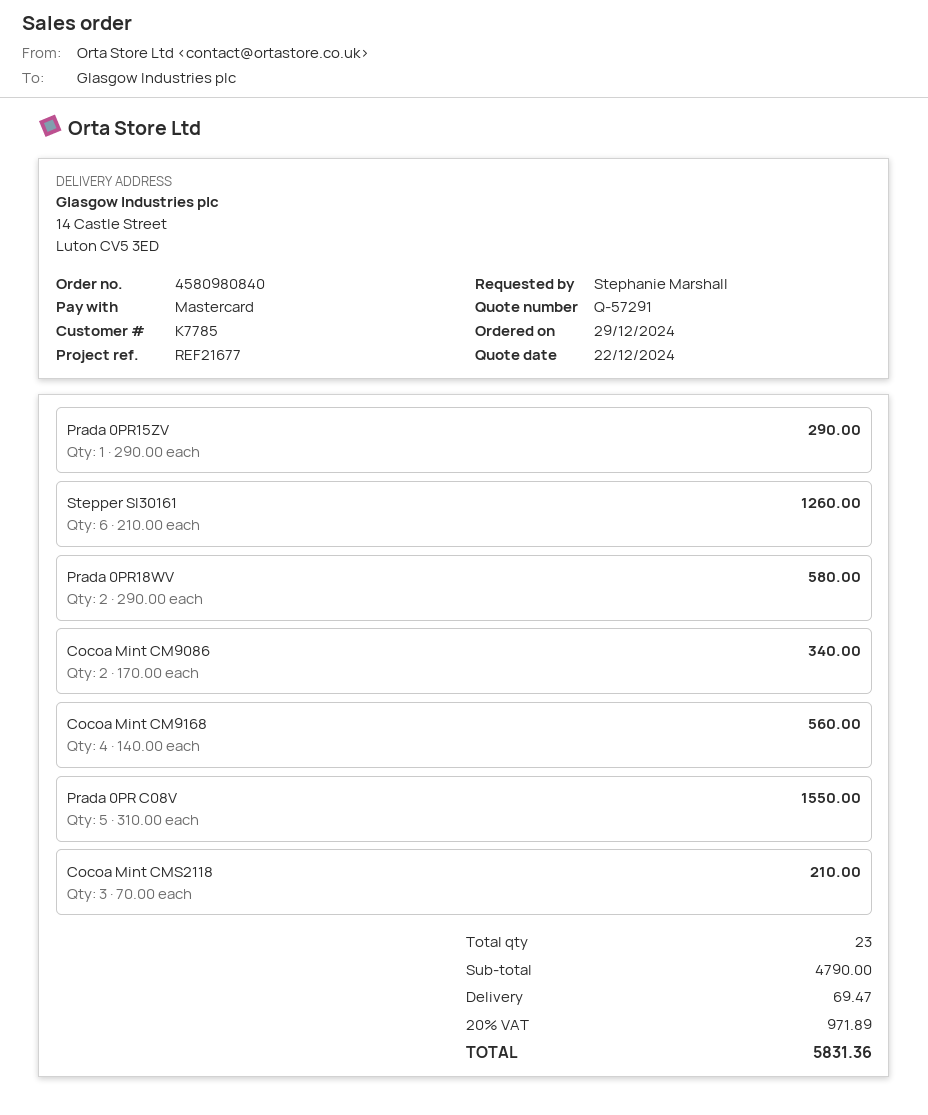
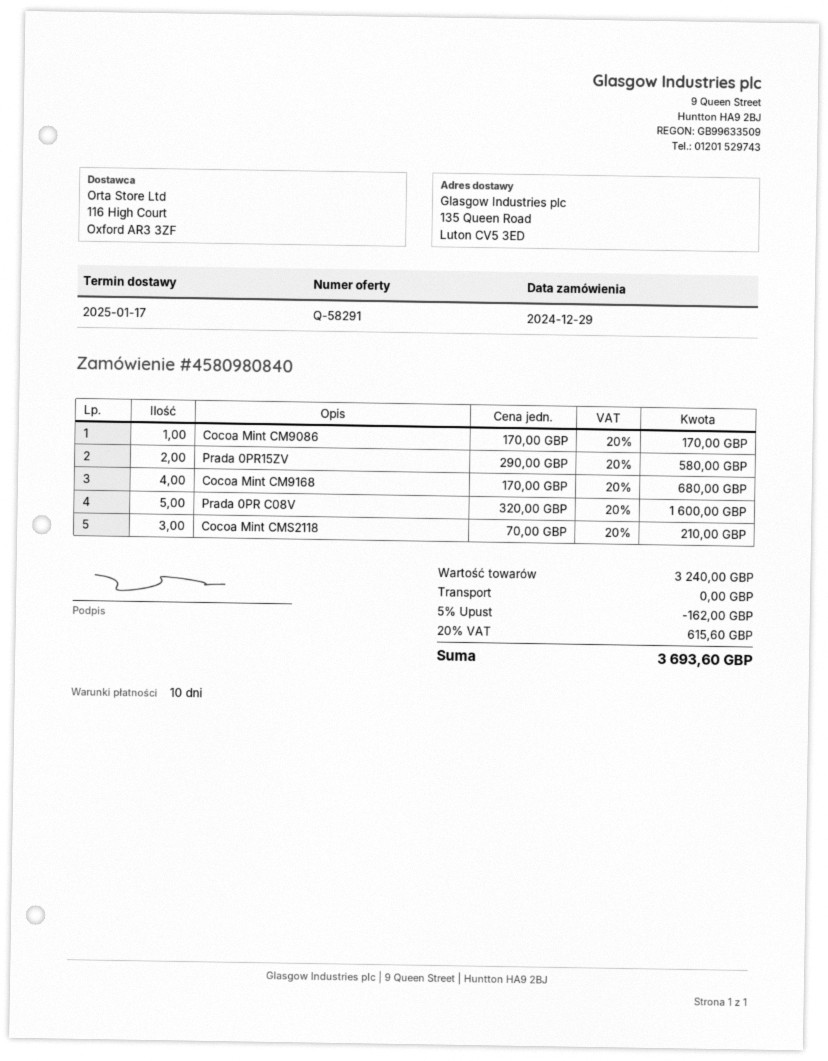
quote number: Q-57291 -> Q-58291
ship to: 14 Castle Street, Luton CV5 3ED -> 135 Queen Road, Luton CV5 3ED
Prada 0PR15ZV: 1 x 290.00 = 290.00 -> 2 x 290.00 = 580.00
Stepper SI30161: 6 x 210.00 = 1260.00 -> none
Prada 0PR18WV: 2 x 290.00 = 580.00 -> none
Cocoa Mint CM9086: 2 x 170.00 = 340.00 -> 1 x 170.00 = 170.00
Cocoa Mint CM9168: 4 x 140.00 = 560.00 -> 4 x 170.00 = 680.00
Prada 0PR C08V: 5 x 310.00 = 1550.00 -> 5 x 320.00 = 1600.00
subtotal: 4790.00 -> 3240.00
discount: none -> 5% = 162.00
shipping: 69.47 -> 0.00
tax: 20% = 971.89 -> 20% = 615.60
total: 5831.36 -> 3693.60

